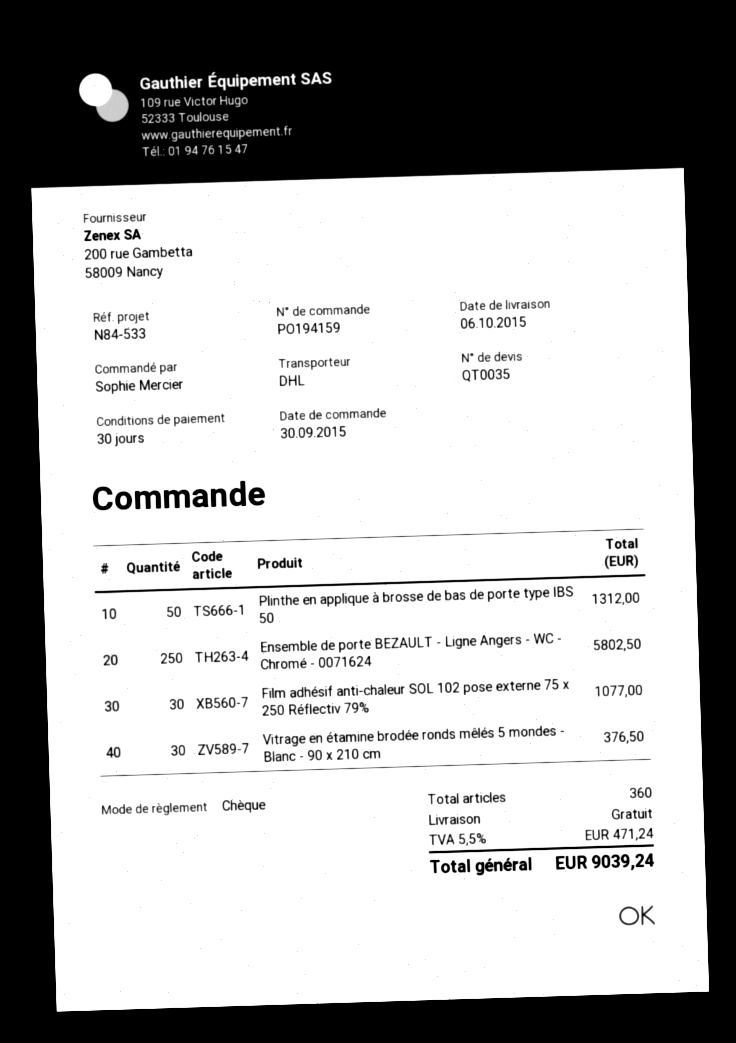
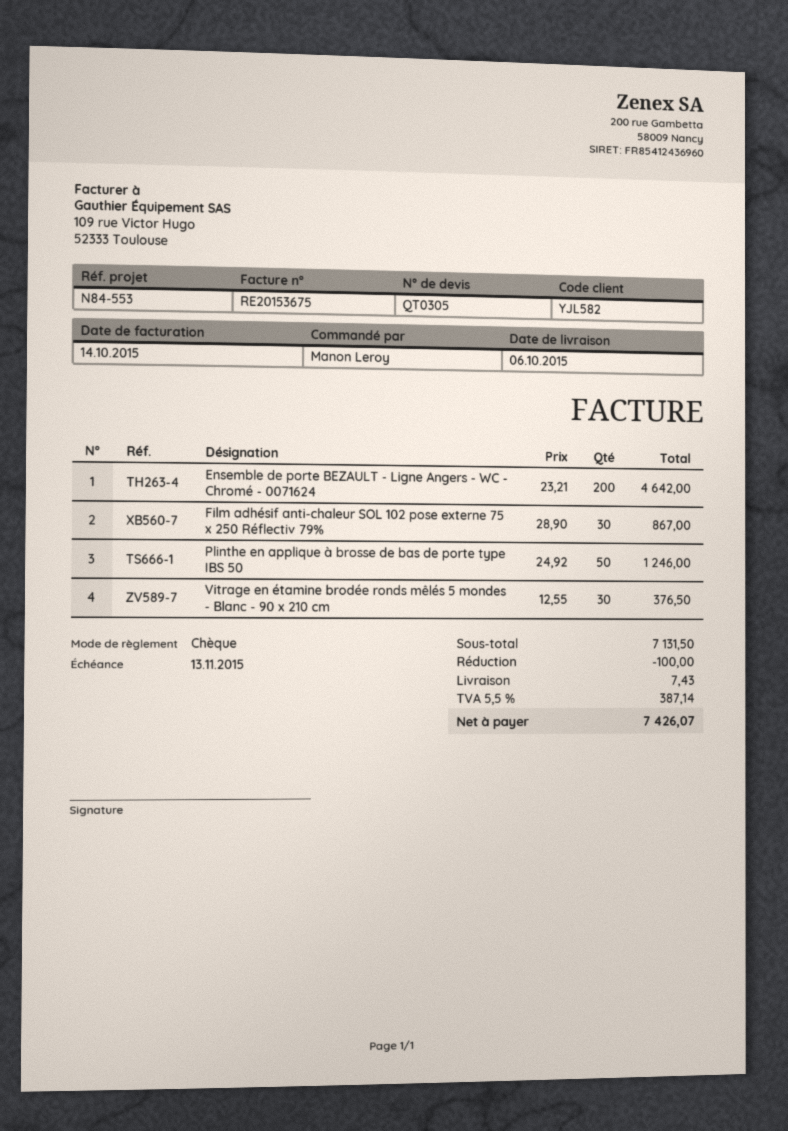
quote number: QT0035 -> QT0305
reference: N84-533 -> N84-553
ordered by: Sophie Mercier -> Manon Leroy
Plinthe en applique à brosse de bas de porte type IBS 50: 50 for 1312.00 -> 50 for 1246.00
Ensemble de porte BEZAULT - Ligne Angers - WC - Chromé - 0071624: 250 for 5802.50 -> 200 for 4642.00
Film adhésif anti-chaleur SOL 102 pose externe 75 x 250 Réflectiv 79%: 30 for 1077.00 -> 30 for 867.00
discount: none -> 100.00
shipping: 0.00 -> 7.43
tax: 5.5% = 471.24 -> 5.5% = 387.14
total: 9039.24 -> 7426.07

